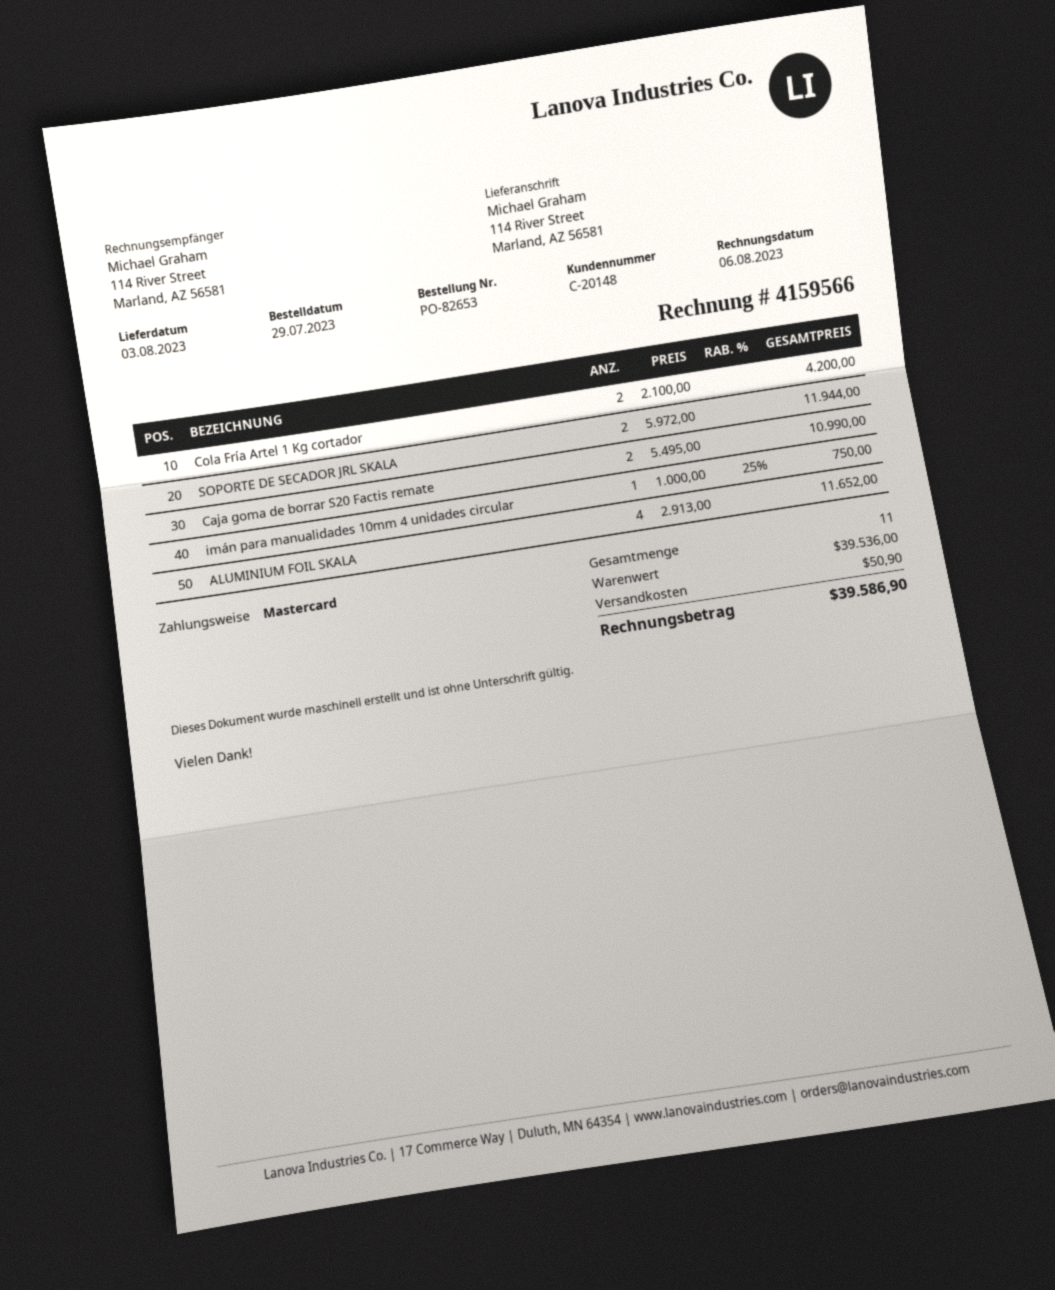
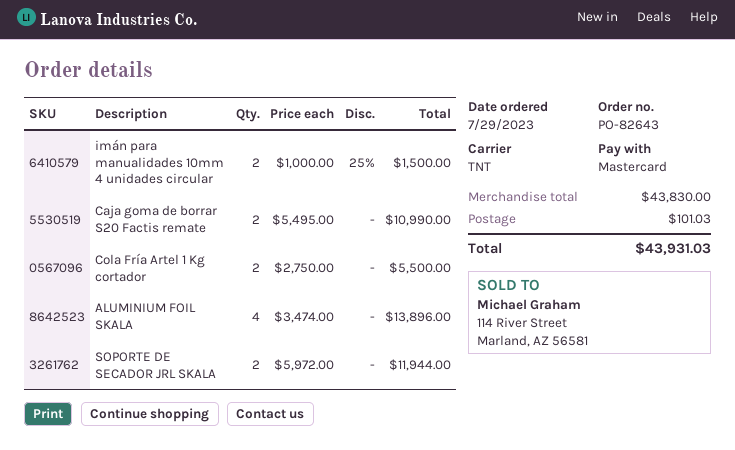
order number: PO-82653 -> PO-82643
Cola Fría Artel 1 Kg cortador: 2 x 2100.00 = 4200.00 -> 2 x 2750.00 = 5500.00
imán para manualidades 10mm 4 unidades circular: 1 x 1000.00 - 25% = 750.00 -> 2 x 1000.00 - 25% = 1500.00
ALUMINIUM FOIL SKALA: 4 x 2913.00 = 11652.00 -> 4 x 3474.00 = 13896.00
subtotal: 39536.00 -> 43830.00
shipping: 50.90 -> 101.03
total: 39586.90 -> 43931.03

